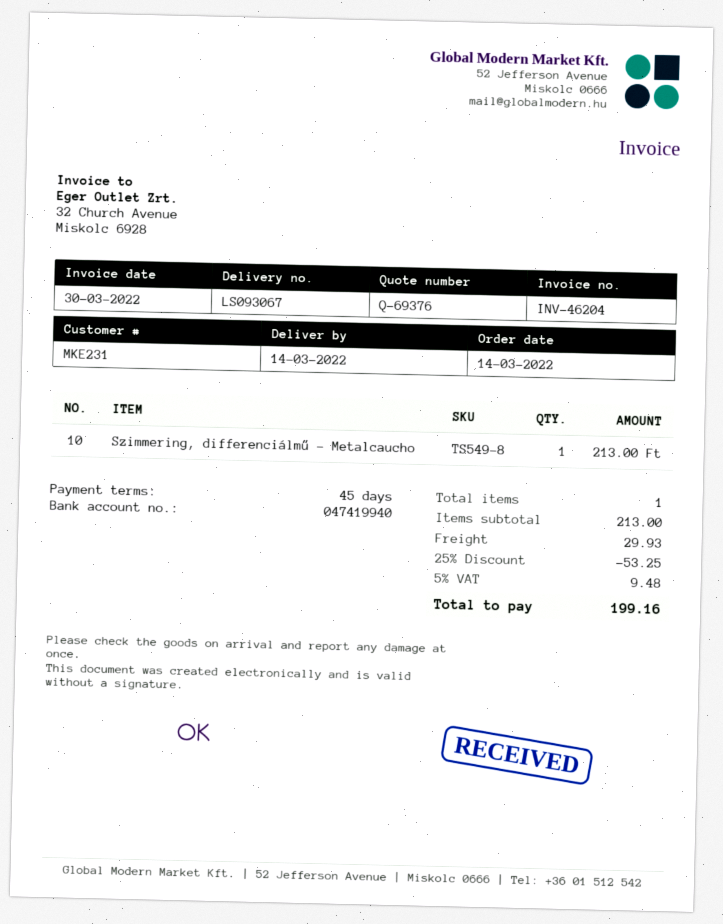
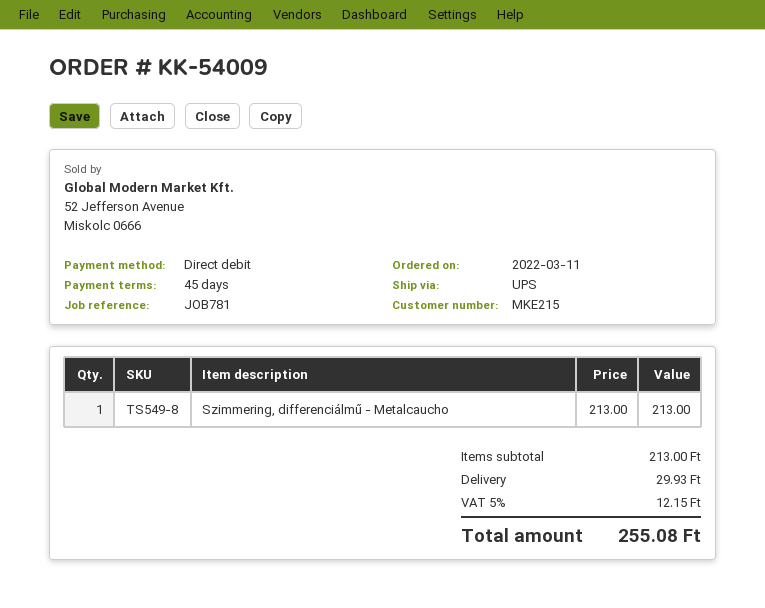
order date: 2022-03-14 -> 2022-03-11
customer number: MKE231 -> MKE215
discount: 25% = 53.25 -> none
tax: 5% = 9.48 -> 5% = 12.15
total: 199.16 -> 255.08

